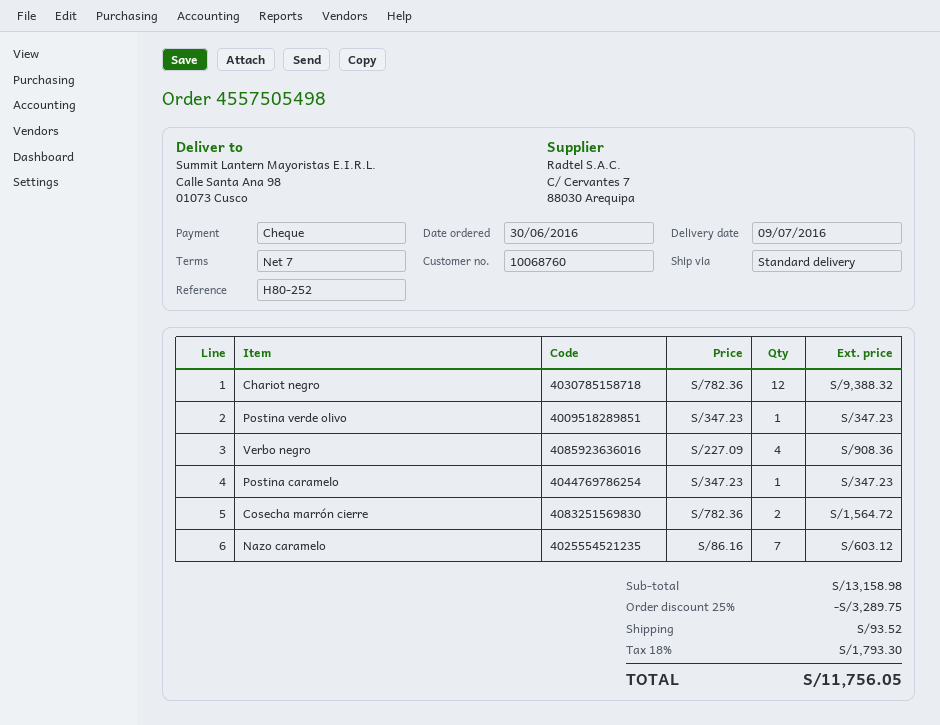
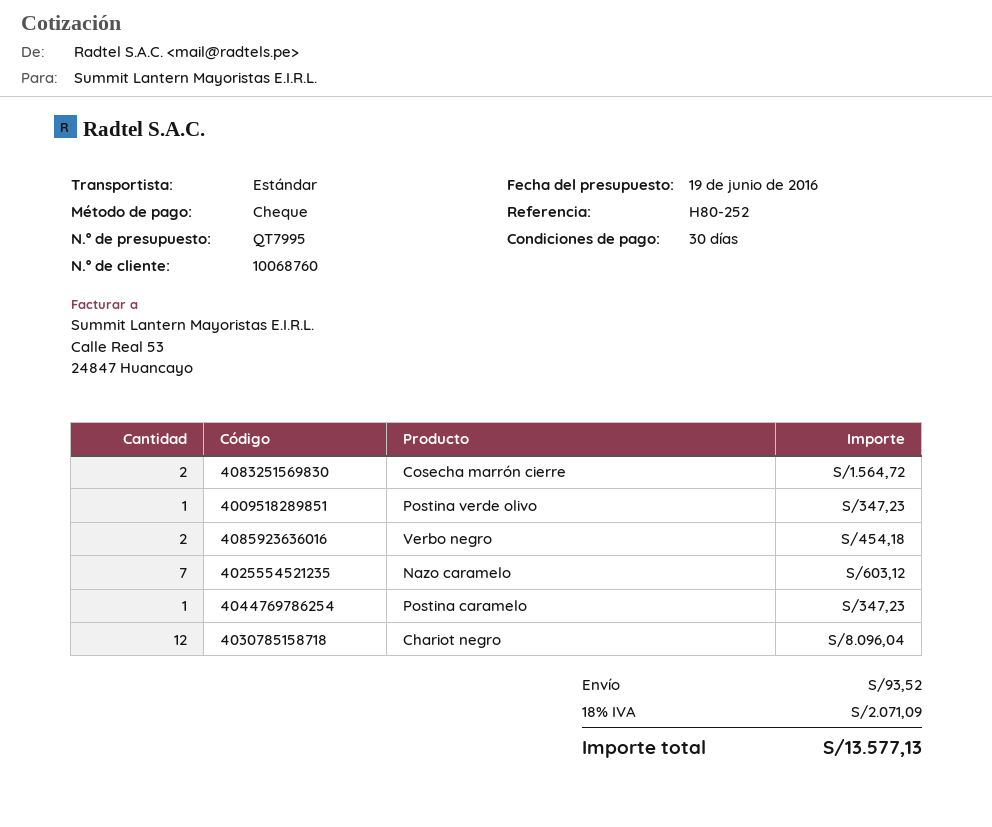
payment terms: 7 days -> 30 days
Chariot negro: 12 for 9388.32 -> 12 for 8096.04
Verbo negro: 4 for 908.36 -> 2 for 454.18
discount: 25% = 3289.75 -> none
tax: 18% = 1793.30 -> 18% = 2071.09
total: 11756.05 -> 13577.13

